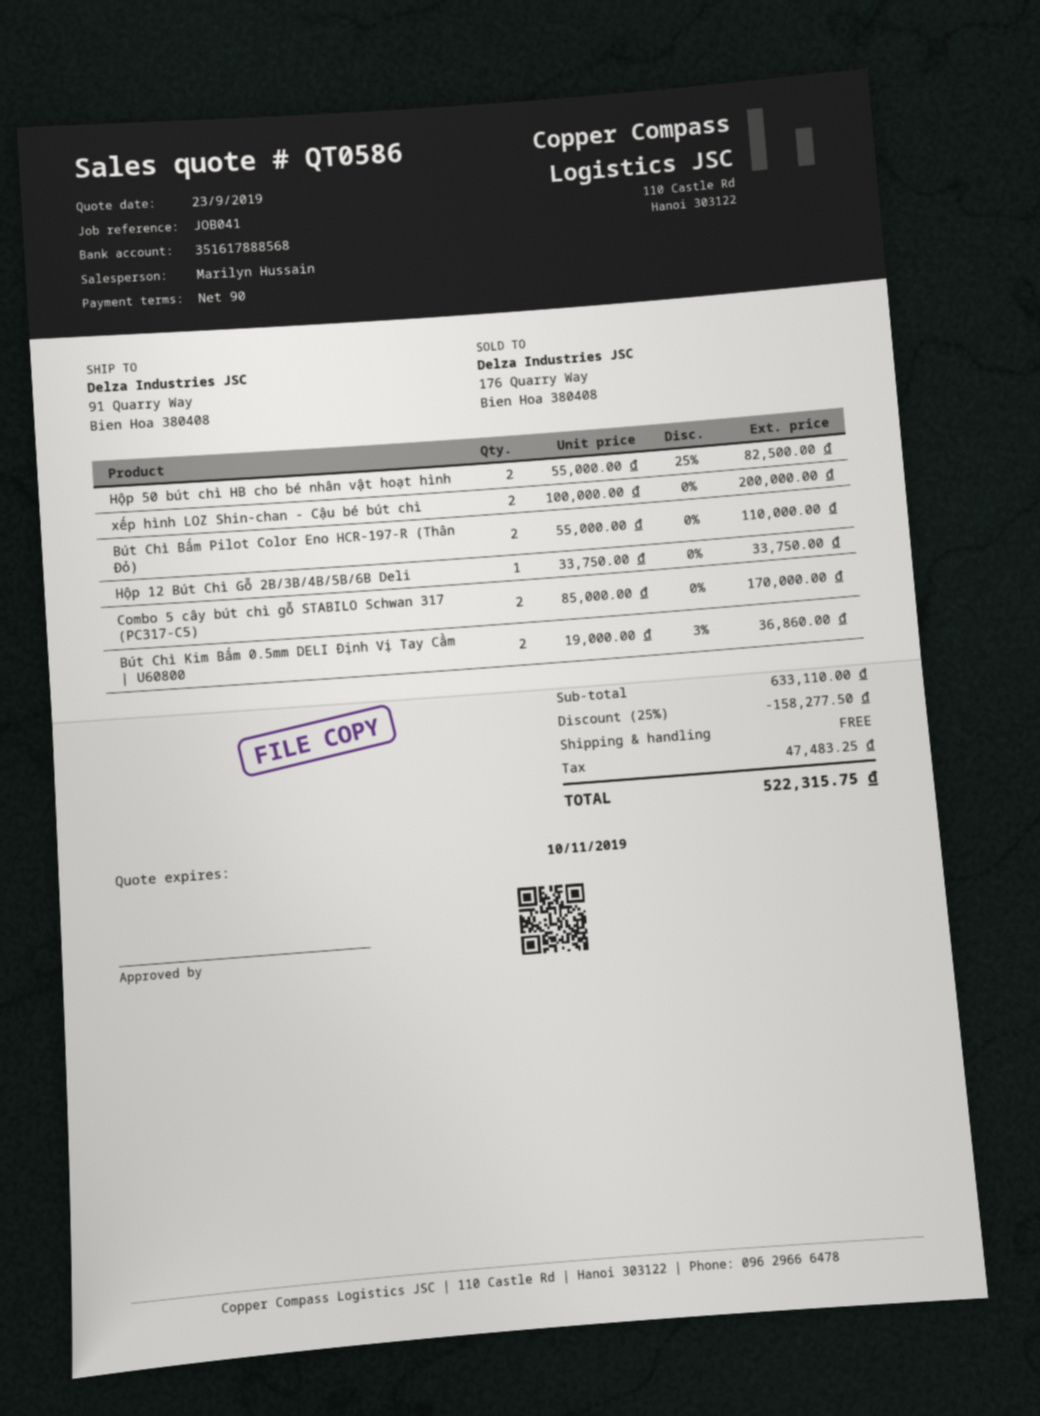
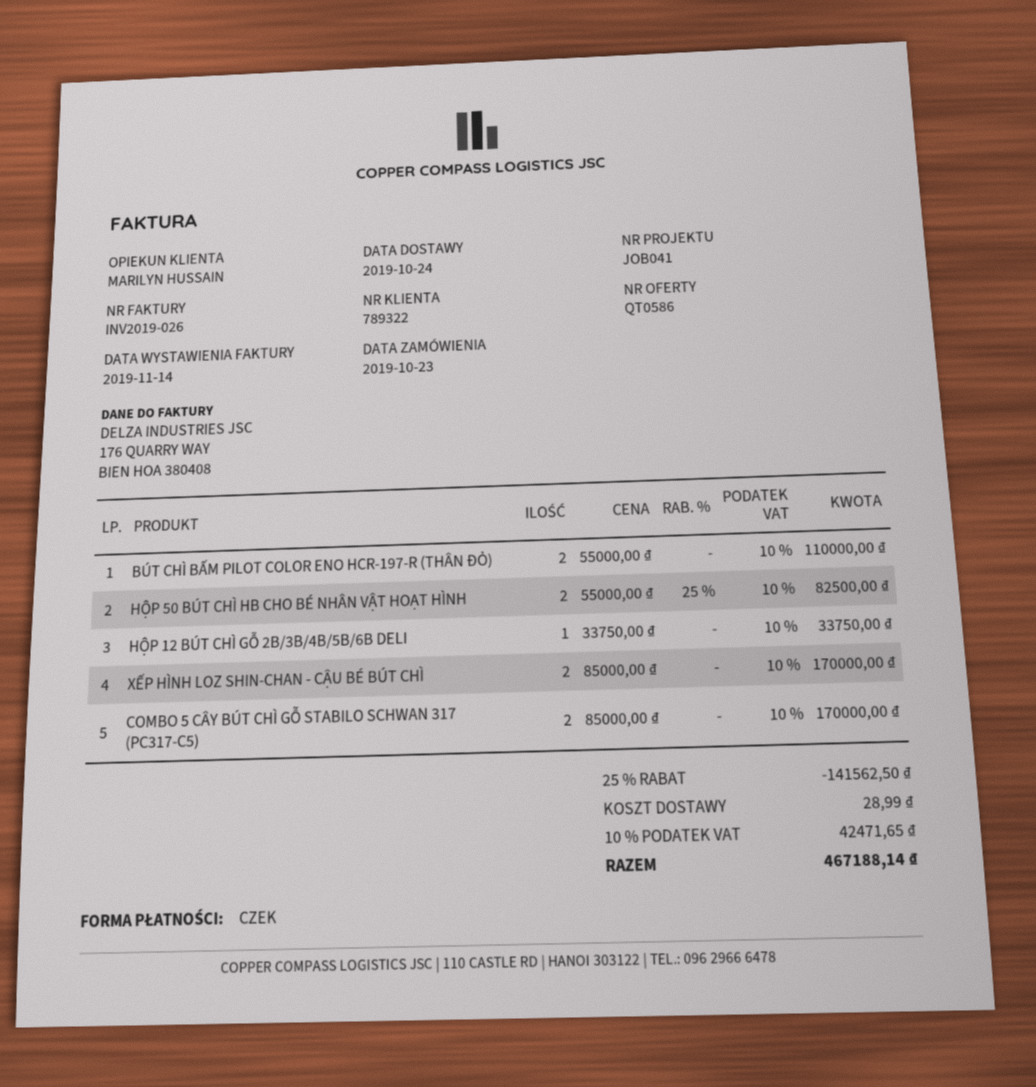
xếp hình LOZ Shin-chan - Cậu bé bút chì: 2 x 100000.00 = 200000.00 -> 2 x 85000.00 = 170000.00
Bút Chì Kim Bấm 0.5mm DELI Định Vị Tay Cầm | U60800: 2 x 19000.00 - 3% = 36860.00 -> none
discount: 25% = 158277.50 -> 25% = 141562.50
shipping: 0.00 -> 28.99
tax: 47483.25 -> 42471.65
total: 522315.75 -> 467188.14

